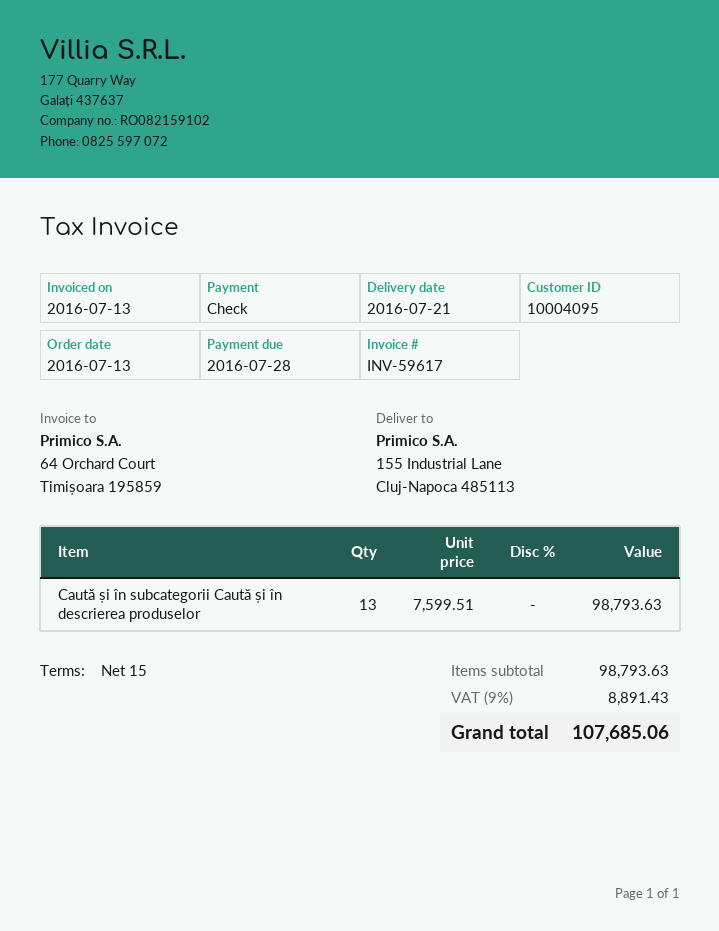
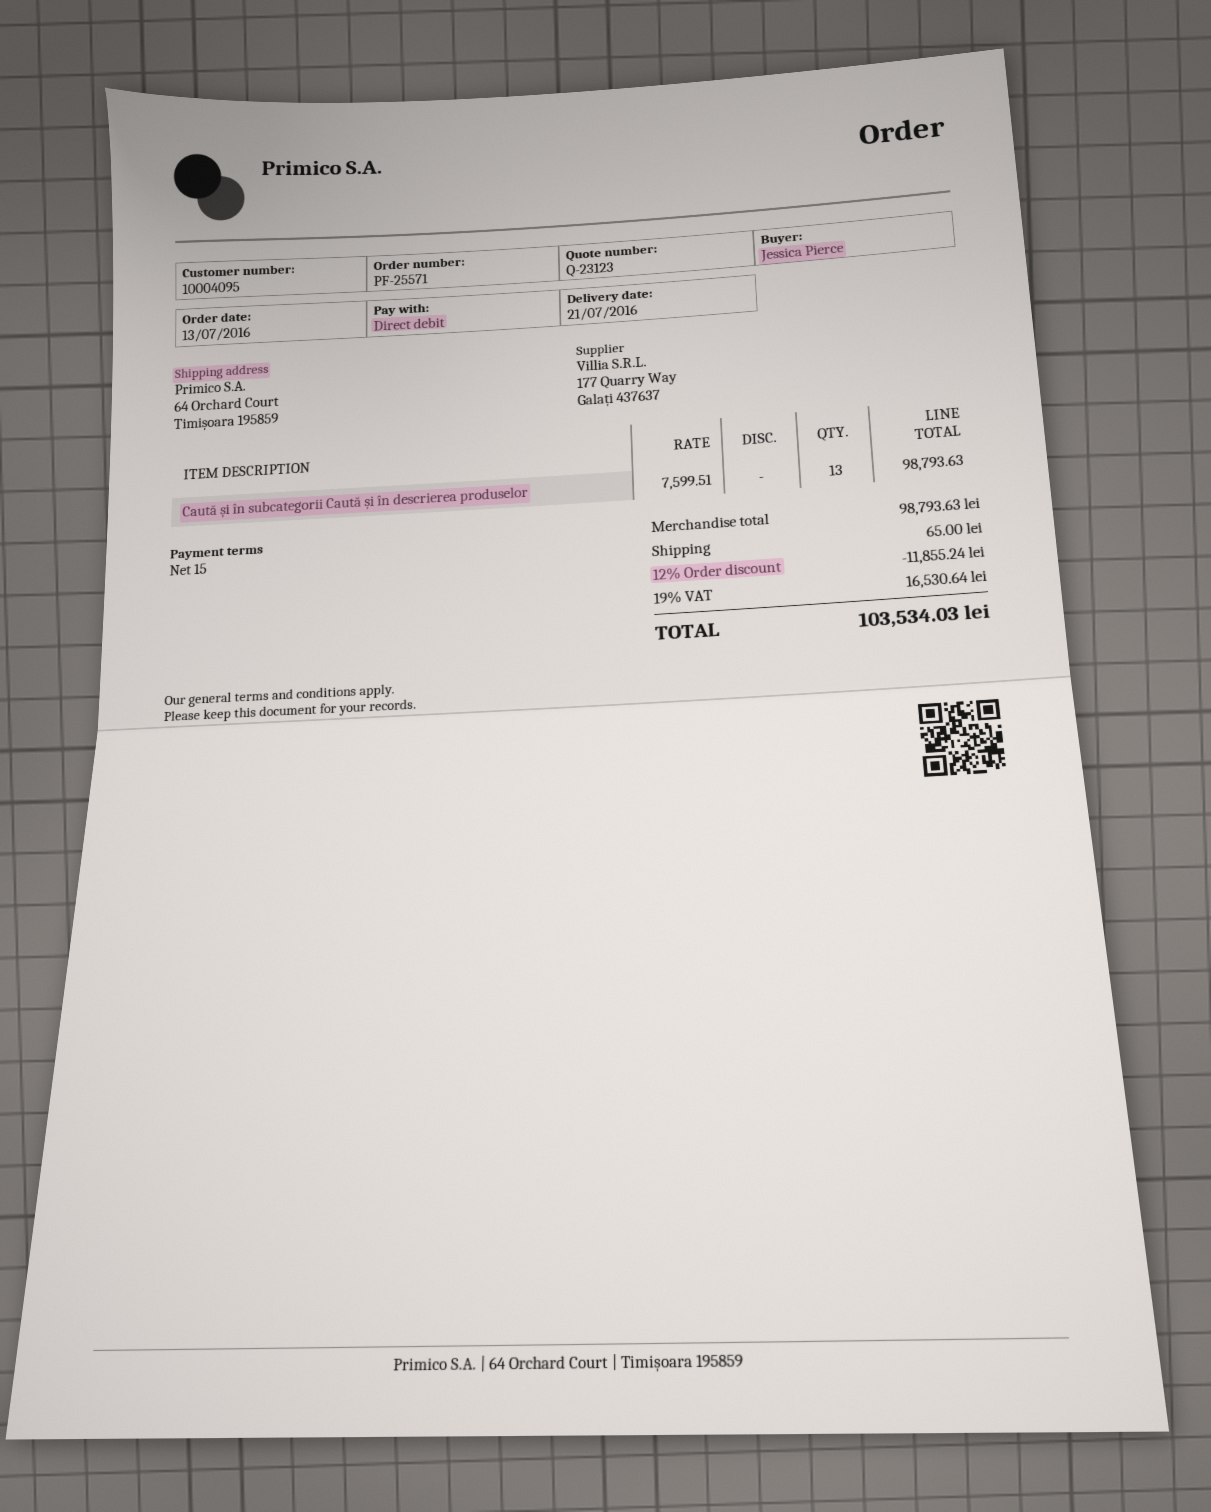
payment method: cheque -> direct debit
ship to: 155 Industrial Lane, Cluj-Napoca 485113 -> 64 Orchard Court, Timișoara 195859
discount: none -> 12% = 11855.24
shipping: none -> 65.00
tax: 9% = 8891.43 -> 19% = 16530.64
total: 107685.06 -> 103534.03

